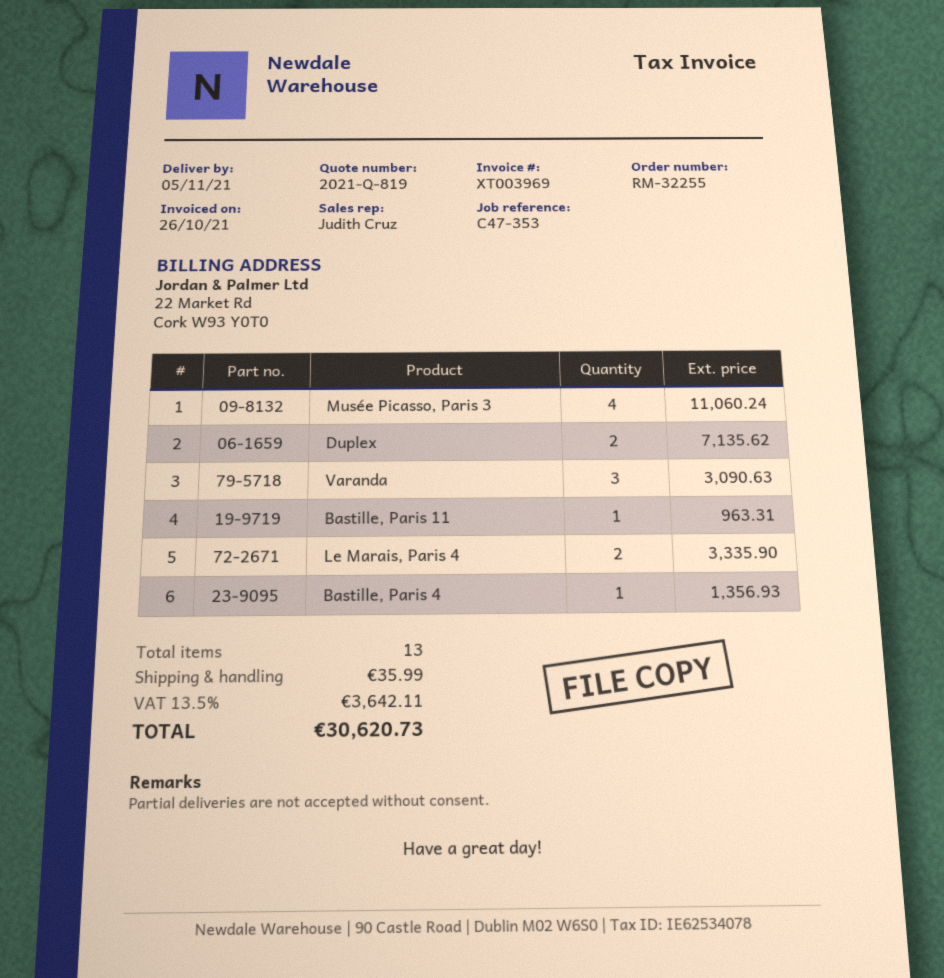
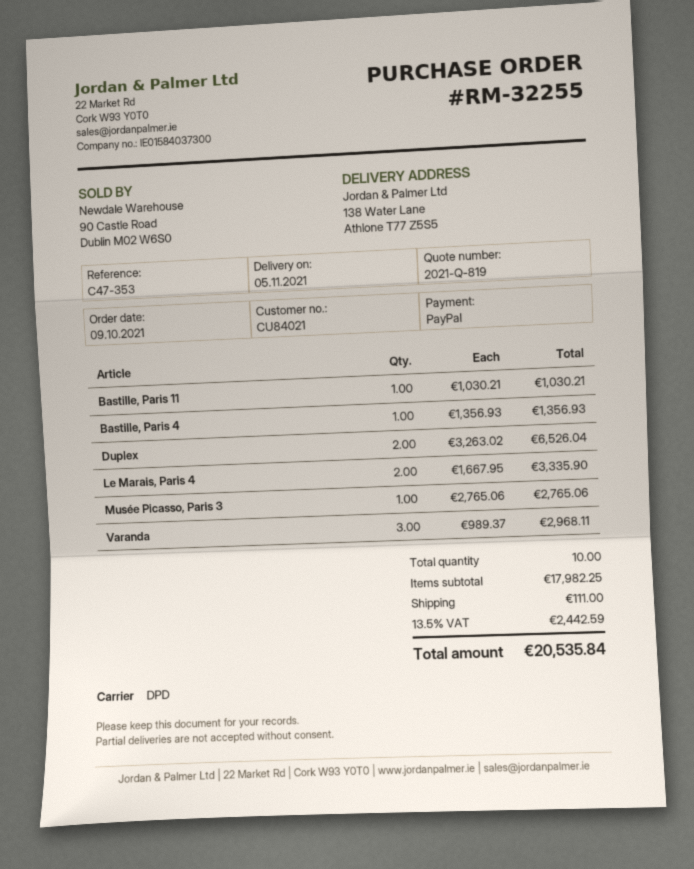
Musée Picasso, Paris 3: 4 for 11060.24 -> 1 for 2765.06
Duplex: 2 for 7135.62 -> 2 for 6526.04
Varanda: 3 for 3090.63 -> 3 for 2968.11
Bastille, Paris 11: 1 for 963.31 -> 1 for 1030.21
total quantity: 13 -> 10
shipping: 35.99 -> 111.00
tax: 13.5% = 3642.11 -> 13.5% = 2442.59
total: 30620.73 -> 20535.84

